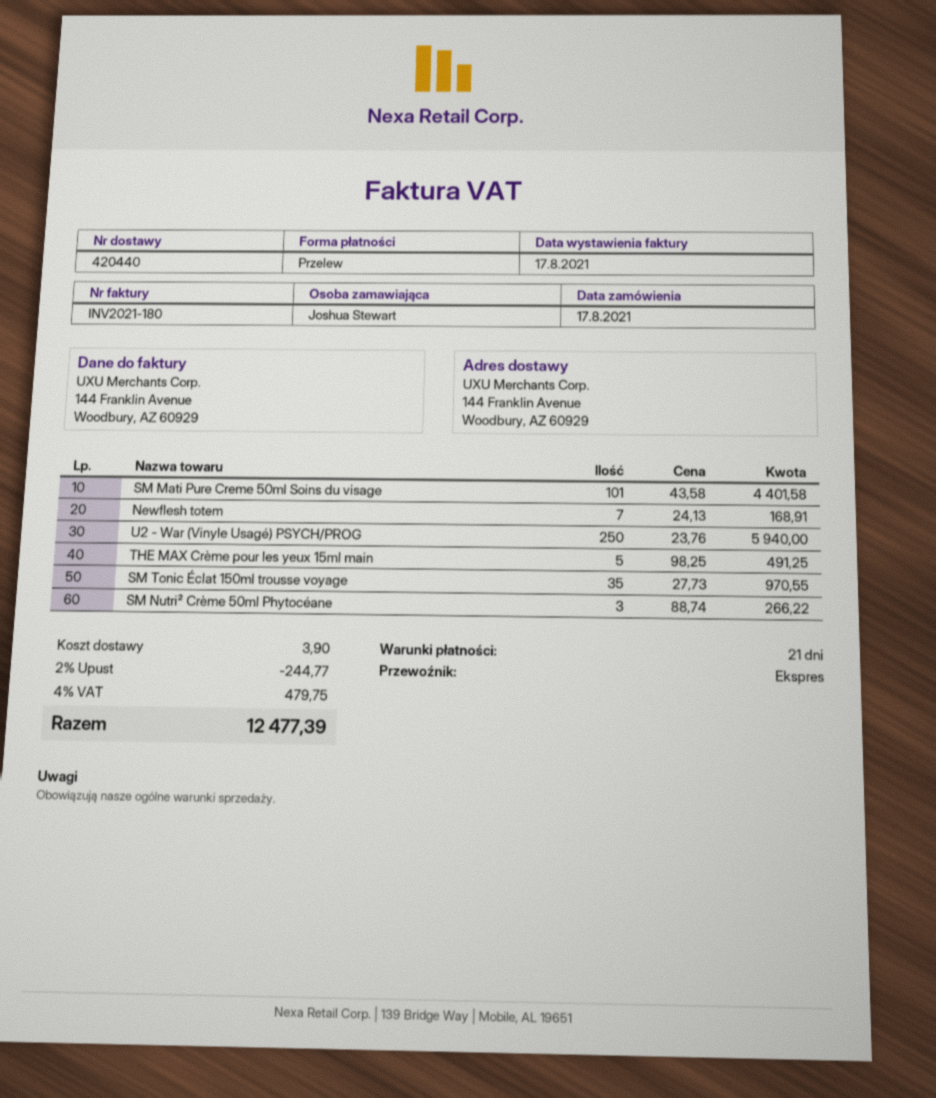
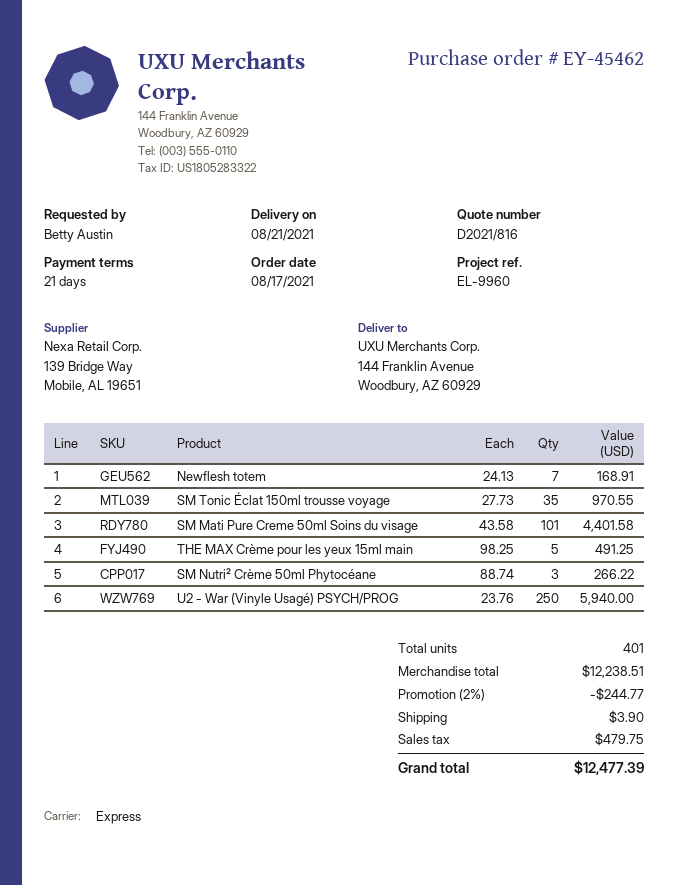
ordered by: Joshua Stewart -> Betty Austin

